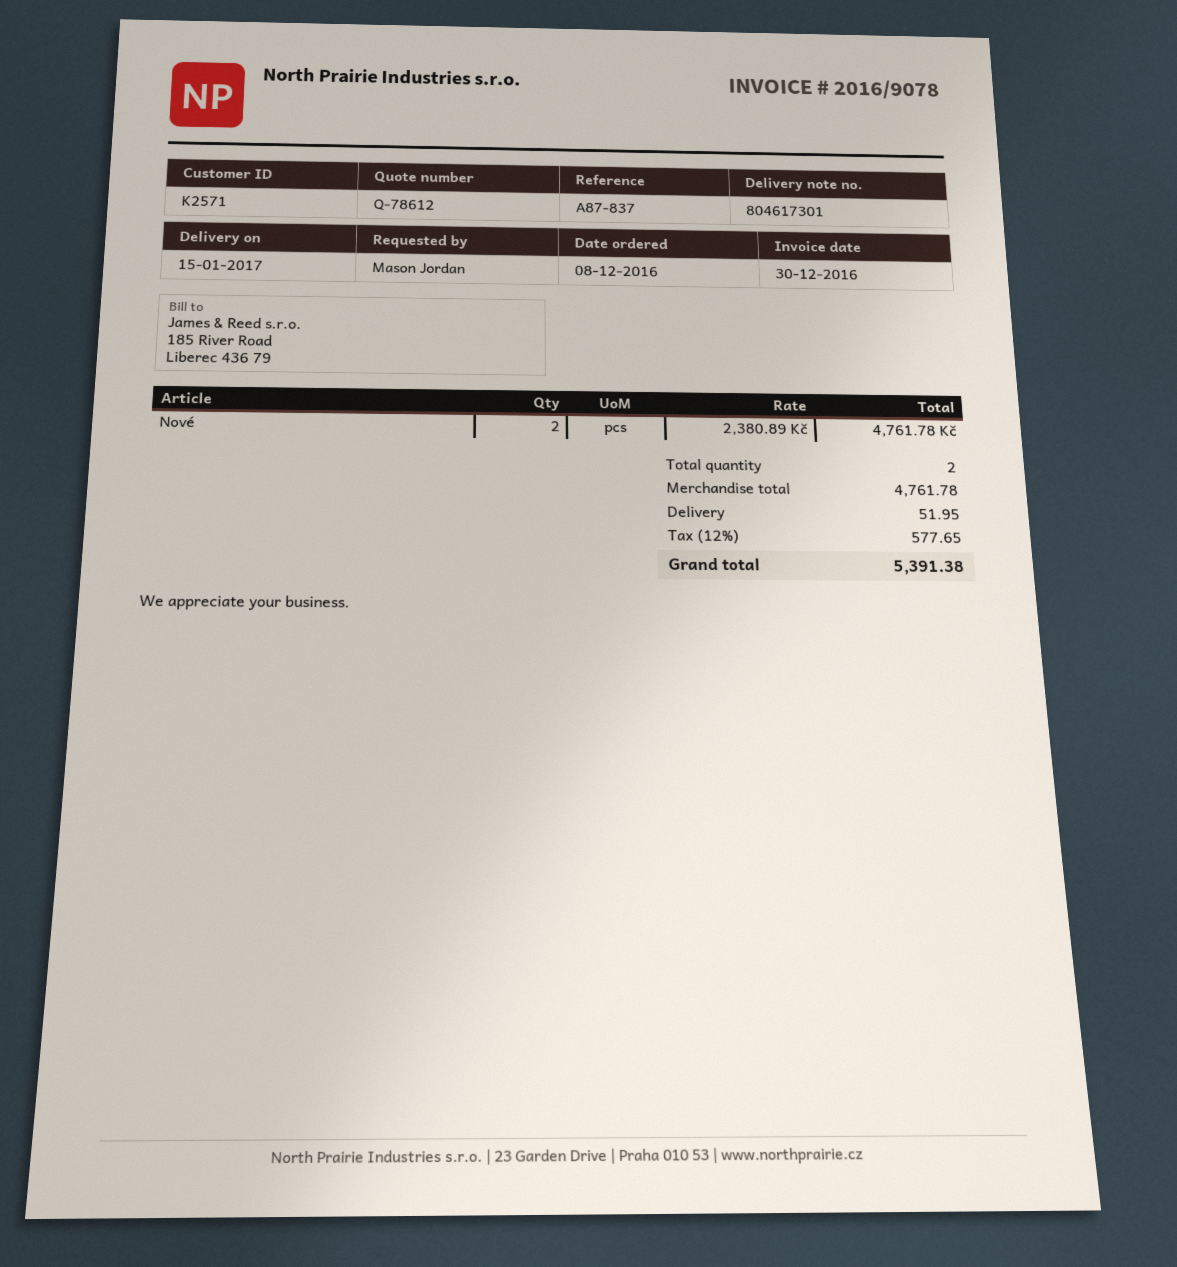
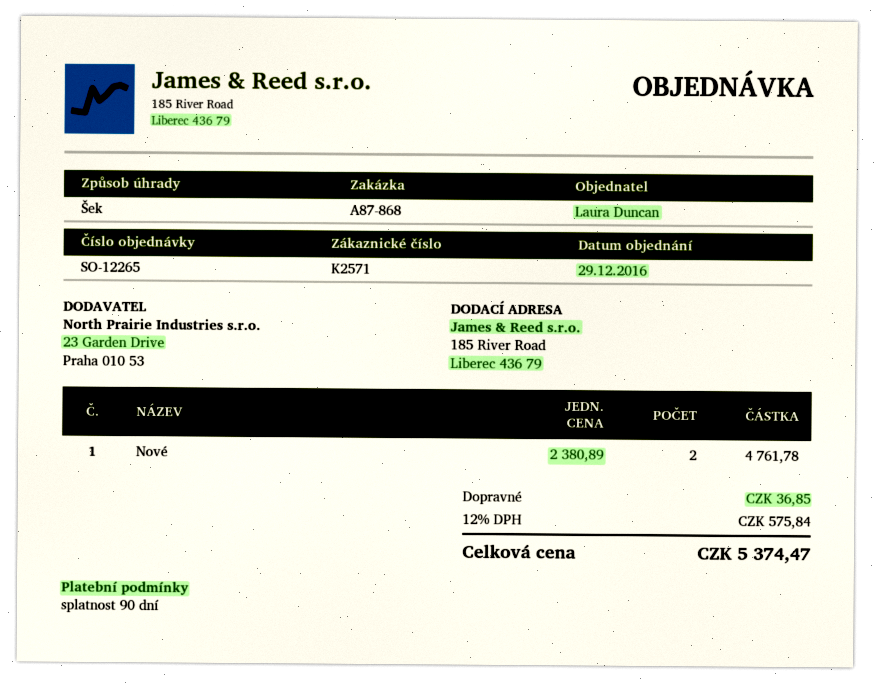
order date: 2016-12-08 -> 2016-12-29
reference: A87-837 -> A87-868
ordered by: Mason Jordan -> Laura Duncan
shipping: 51.95 -> 36.85
tax: 12% = 577.65 -> 12% = 575.84
total: 5391.38 -> 5374.47

